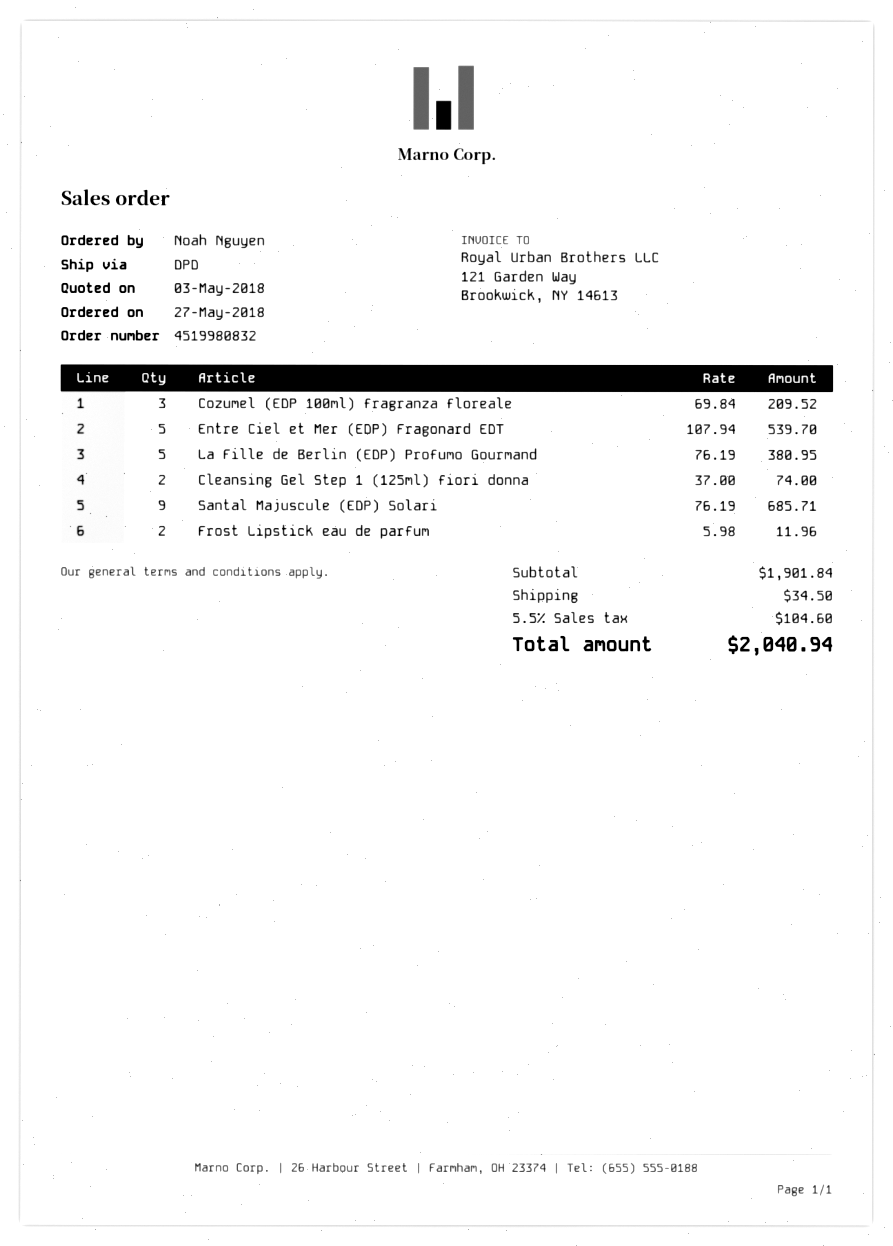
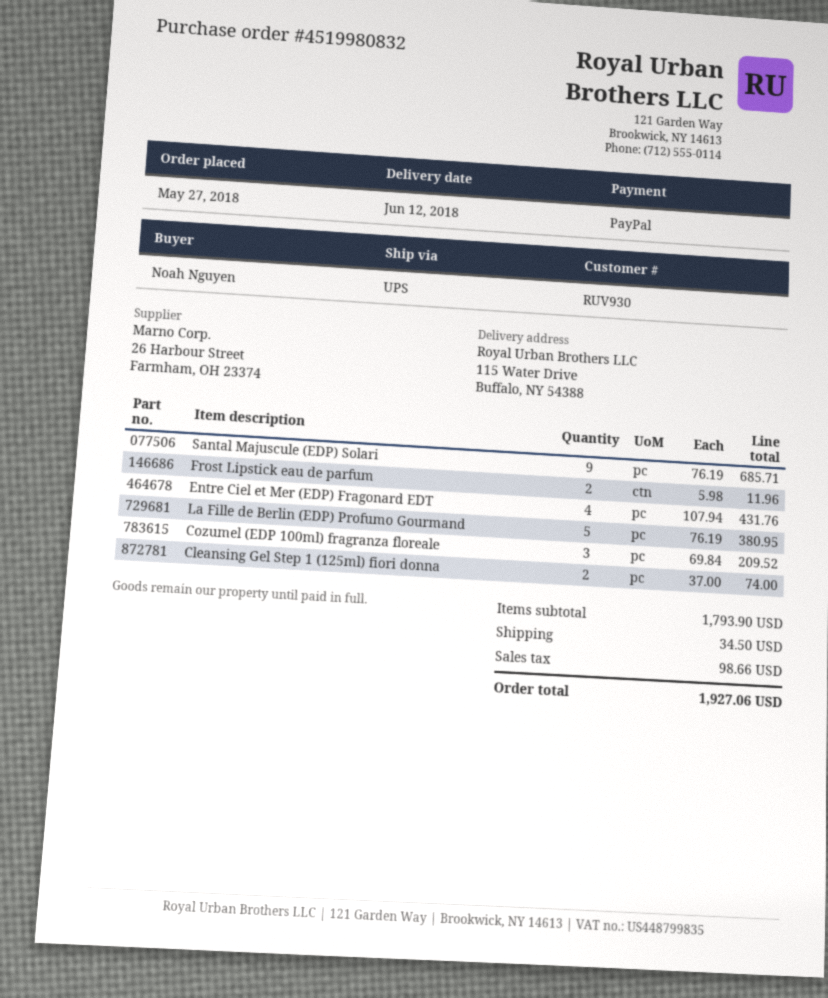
shipping method: DPD -> UPS
Entre Ciel et Mer (EDP) Fragonard EDT: 5 x 107.94 = 539.70 -> 4 x 107.94 = 431.76
subtotal: 1901.84 -> 1793.90
tax: 104.60 -> 98.66
total: 2040.94 -> 1927.06

